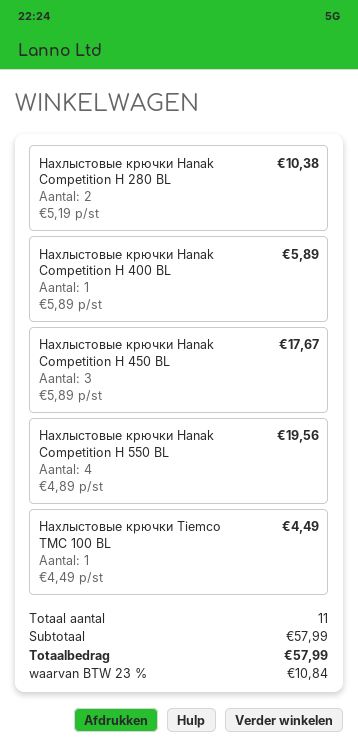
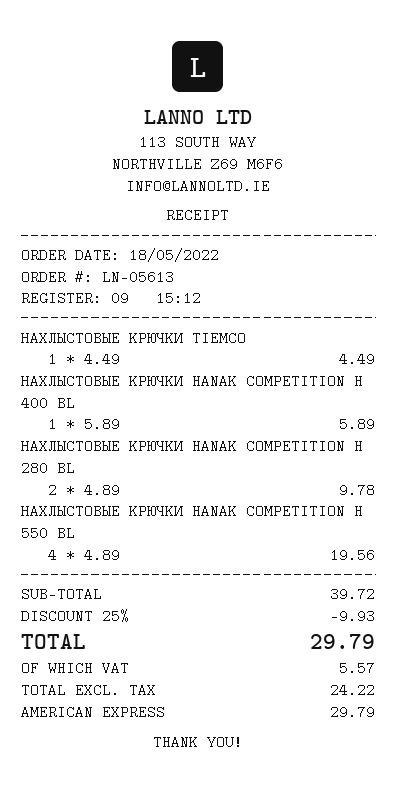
Нахлыстовые крючки Hanak Competition H 280 BL: 2 x 5.19 = 10.38 -> 2 x 4.89 = 9.78
Нахлыстовые крючки Hanak Competition H 450 BL: 3 x 5.89 = 17.67 -> none
subtotal: 57.99 -> 39.72
discount: none -> 25% = 9.93
tax: 10.84 -> 5.57
total: 57.99 -> 29.79

